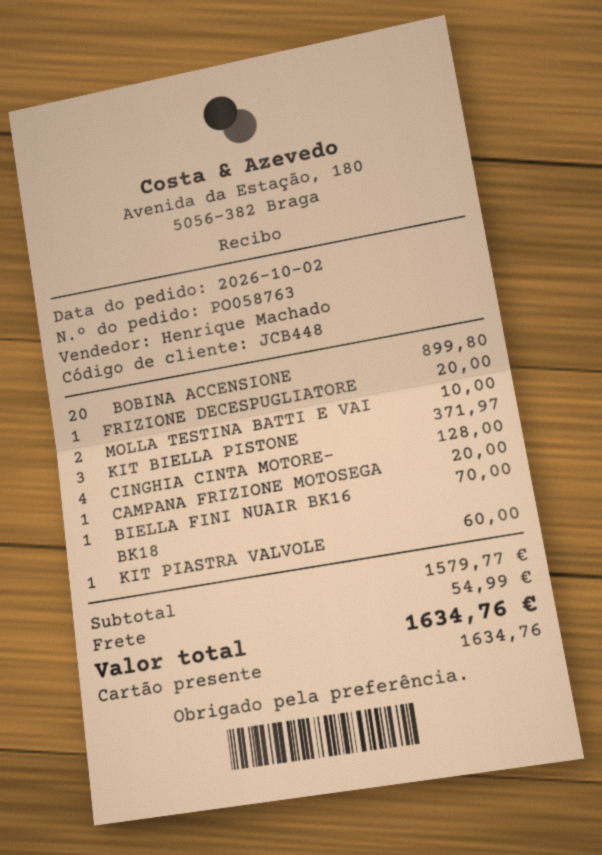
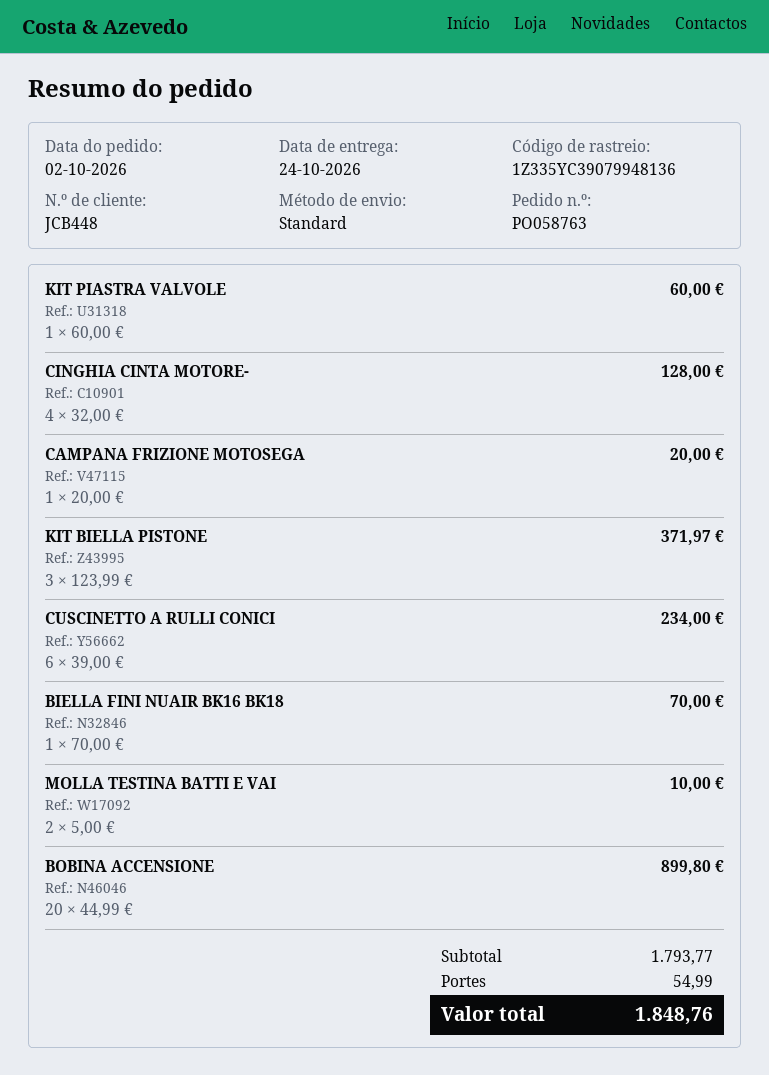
FRIZIONE DECESPUGLIATORE: 1 for 20.00 -> none
CUSCINETTO A RULLI CONICI: none -> 6 for 234.00
subtotal: 1579.77 -> 1793.77
total: 1634.76 -> 1848.76

